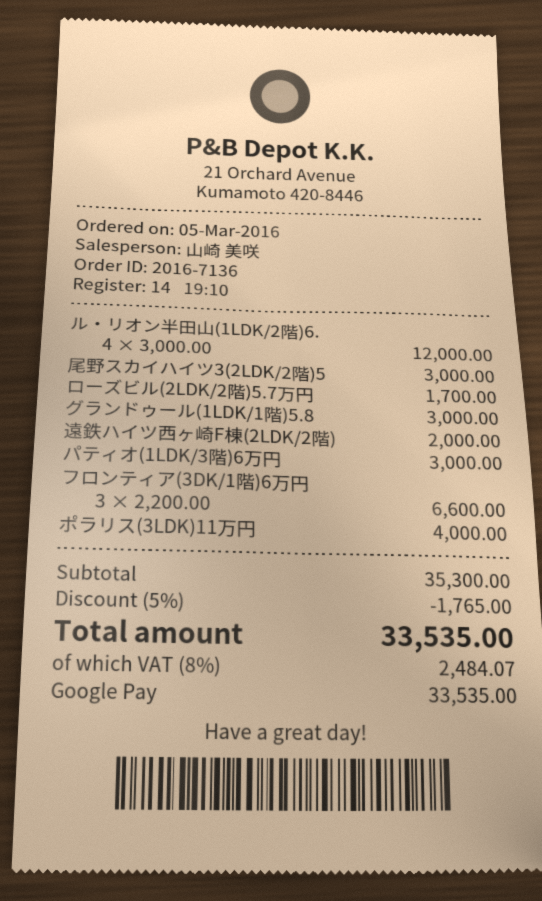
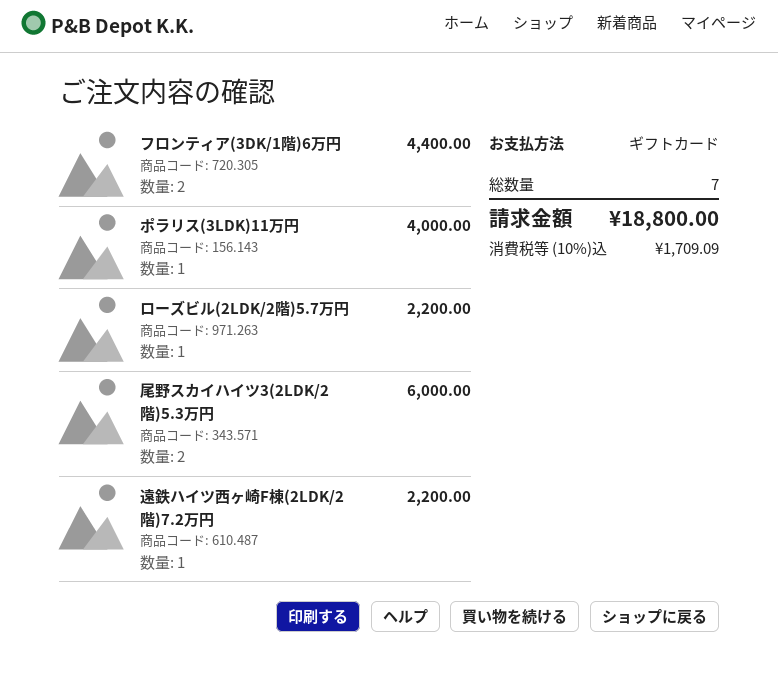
payment method: Google Pay -> gift card
ル・リオン半田山(1LDK/2階)6.: 4 for 12000.00 -> none
尾野スカイハイツ3(2LDK/2階)5: 1 for 3000.00 -> 2 for 6000.00
ローズビル(2LDK/2階)5.7万円: 1 for 1700.00 -> 1 for 2200.00
グランドゥール(1LDK/1階)5.8: 1 for 3000.00 -> none
遠鉄ハイツ西ヶ崎F棟(2LDK/2階): 1 for 2000.00 -> 1 for 2200.00
パティオ(1LDK/3階)6万円: 1 for 3000.00 -> none
フロンティア(3DK/1階)6万円: 3 for 6600.00 -> 2 for 4400.00
discount: 5% = 1765.00 -> none
tax: 8% = 2484.07 -> 10% = 1709.09
total: 33535.00 -> 18800.00

